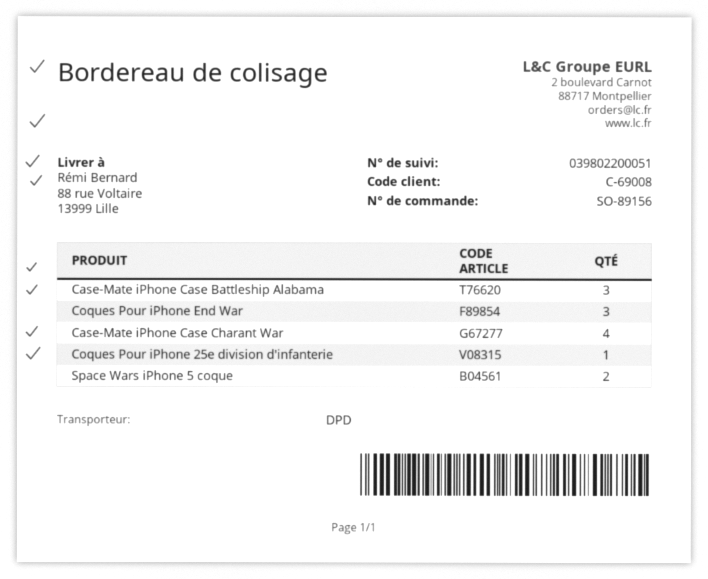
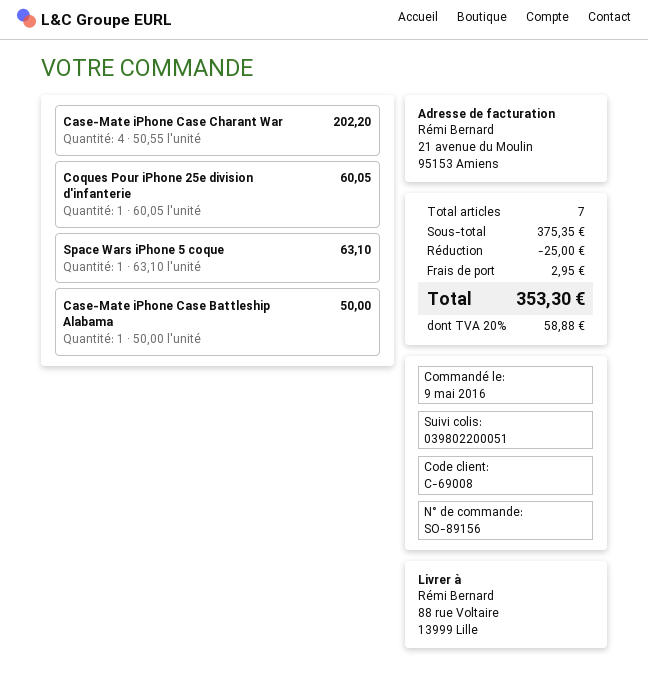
Case-Mate iPhone Case Battleship Alabama: 3 -> 1
Coques Pour iPhone End War: 3 -> none
Space Wars iPhone 5 coque: 2 -> 1

